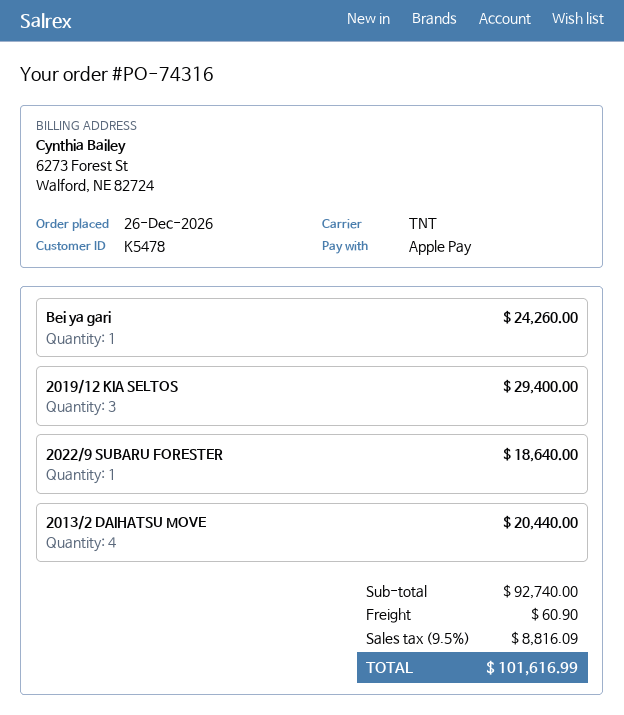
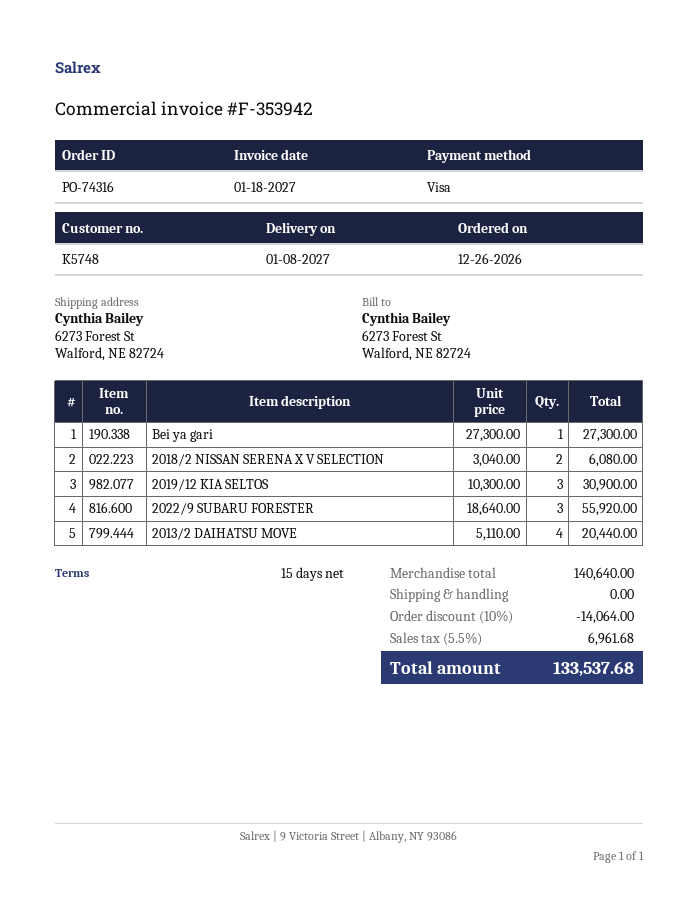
customer number: K5478 -> K5748
payment method: Apple Pay -> Visa
Bei ya gari: 1 for 24260.00 -> 1 for 27300.00
2019/12 KIA SELTOS: 3 for 29400.00 -> 3 for 30900.00
2022/9 SUBARU FORESTER: 1 for 18640.00 -> 3 for 55920.00
2018/2 NISSAN SERENA X V SELECTION: none -> 2 for 6080.00
subtotal: 92740.00 -> 140640.00
discount: none -> 10% = 14064.00
shipping: 60.90 -> 0.00
tax: 9.5% = 8816.09 -> 5.5% = 6961.68
total: 101616.99 -> 133537.68

